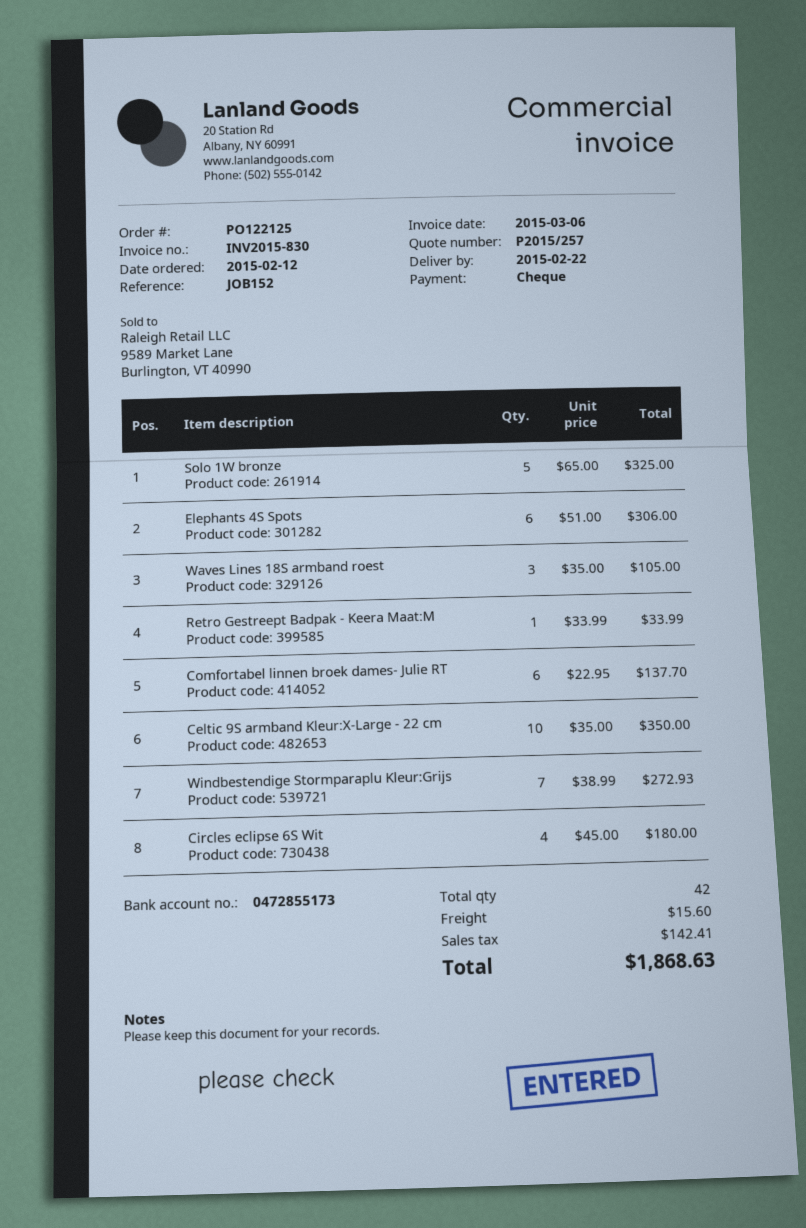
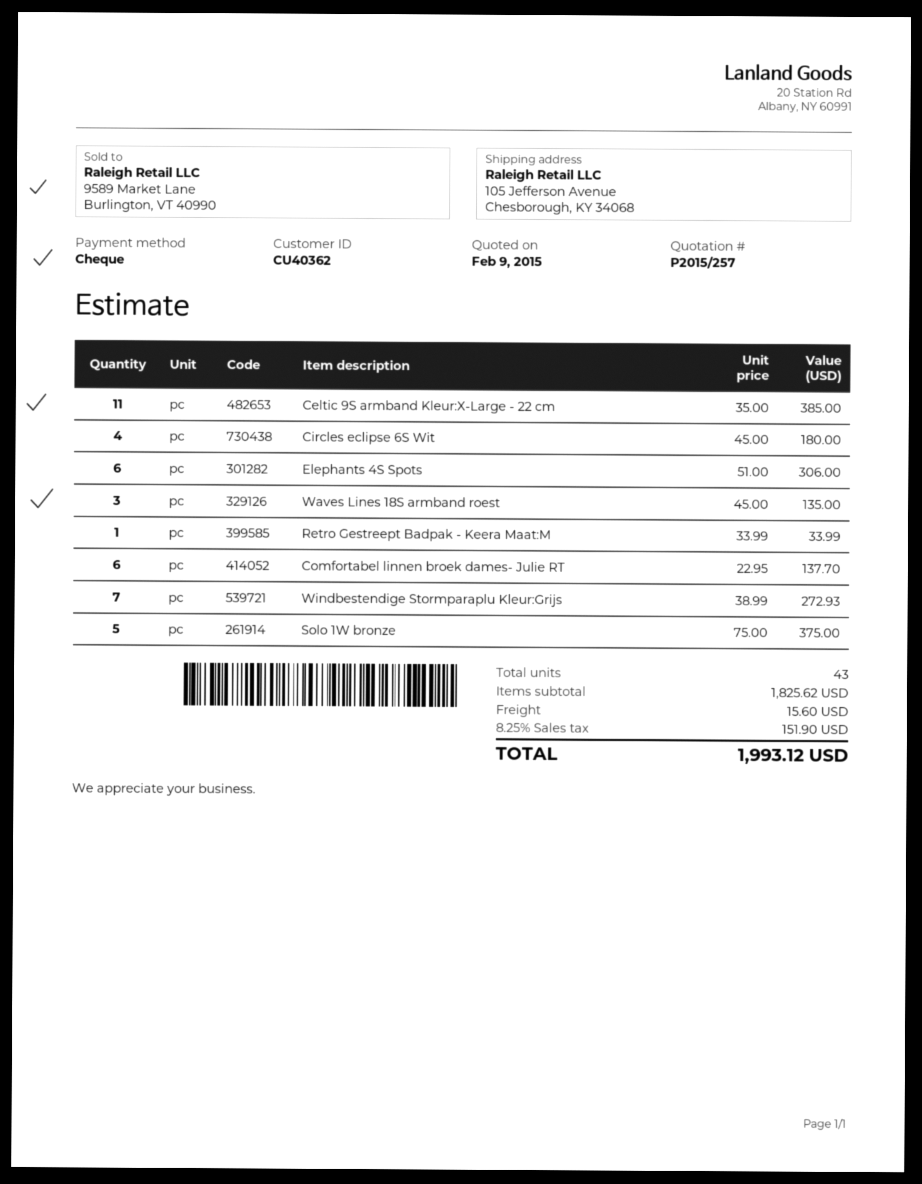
Solo 1W bronze: 5 x 65.00 = 325.00 -> 5 x 75.00 = 375.00
Waves Lines 18S armband roest: 3 x 35.00 = 105.00 -> 3 x 45.00 = 135.00
Celtic 9S armband Kleur:X-Large - 22 cm: 10 x 35.00 = 350.00 -> 11 x 35.00 = 385.00
total quantity: 42 -> 43
tax: 142.41 -> 151.90
total: 1868.63 -> 1993.12

